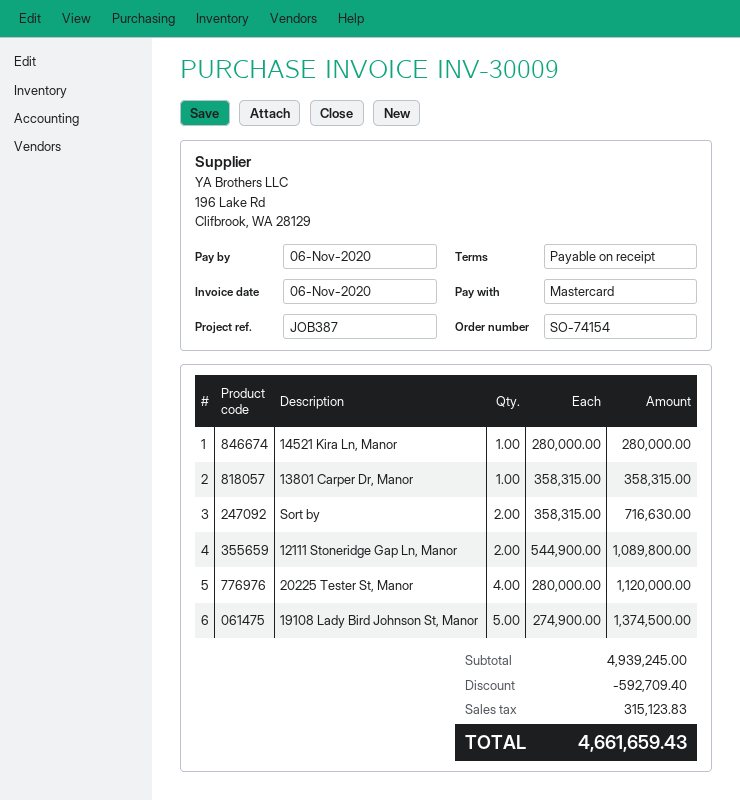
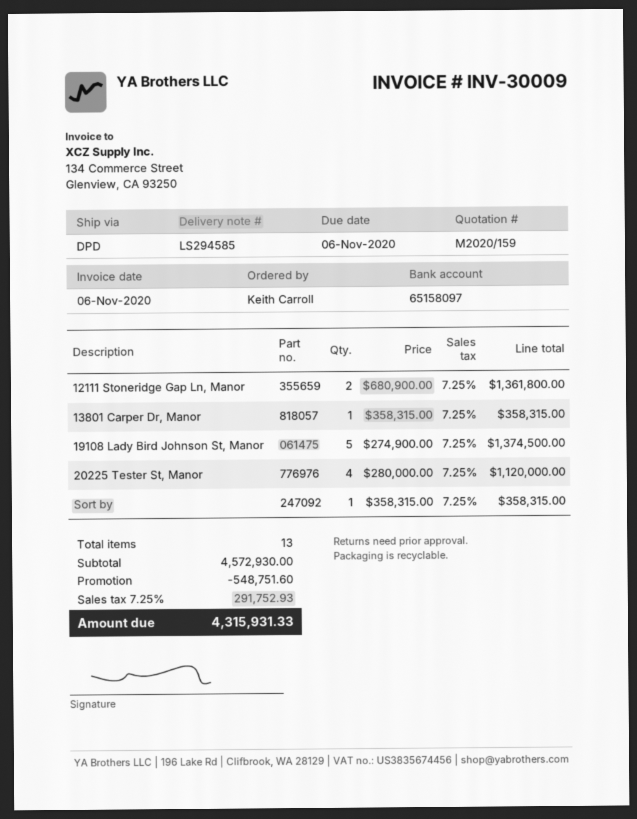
14521 Kira Ln, Manor: 1 x 280000.00 = 280000.00 -> none
Sort by: 2 x 358315.00 = 716630.00 -> 1 x 358315.00 = 358315.00
12111 Stoneridge Gap Ln, Manor: 2 x 544900.00 = 1089800.00 -> 2 x 680900.00 = 1361800.00
subtotal: 4939245.00 -> 4572930.00
discount: 592709.40 -> 548751.60
tax: 315123.83 -> 291752.93
total: 4661659.43 -> 4315931.33

